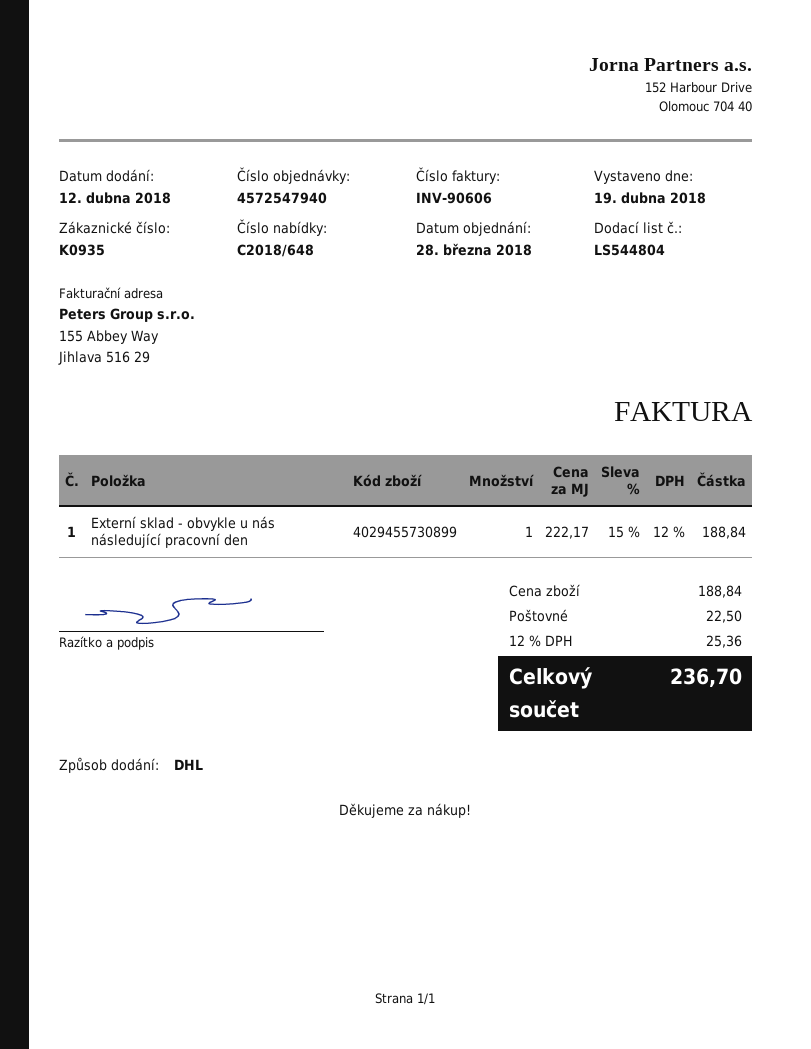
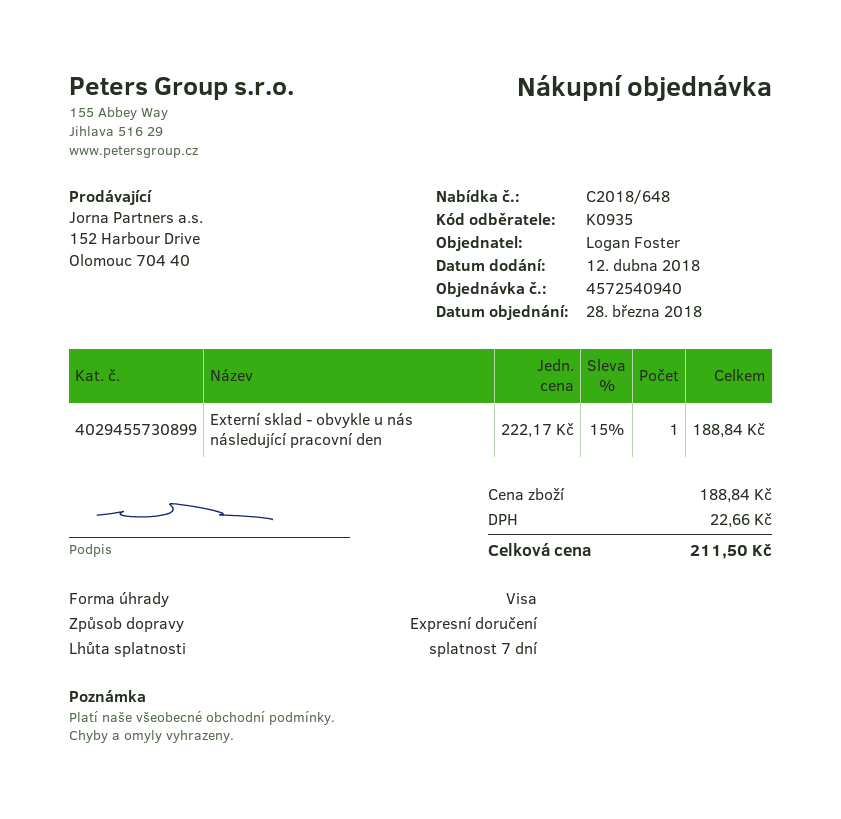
order number: 4572547940 -> 4572540940
shipping method: DHL -> express
shipping: 22.50 -> none
tax: 25.36 -> 22.66
total: 236.70 -> 211.50

